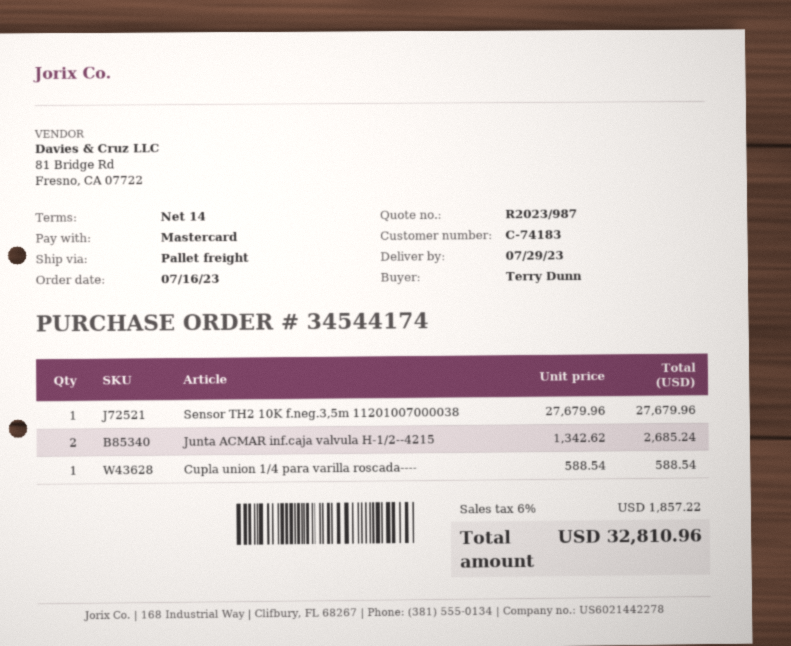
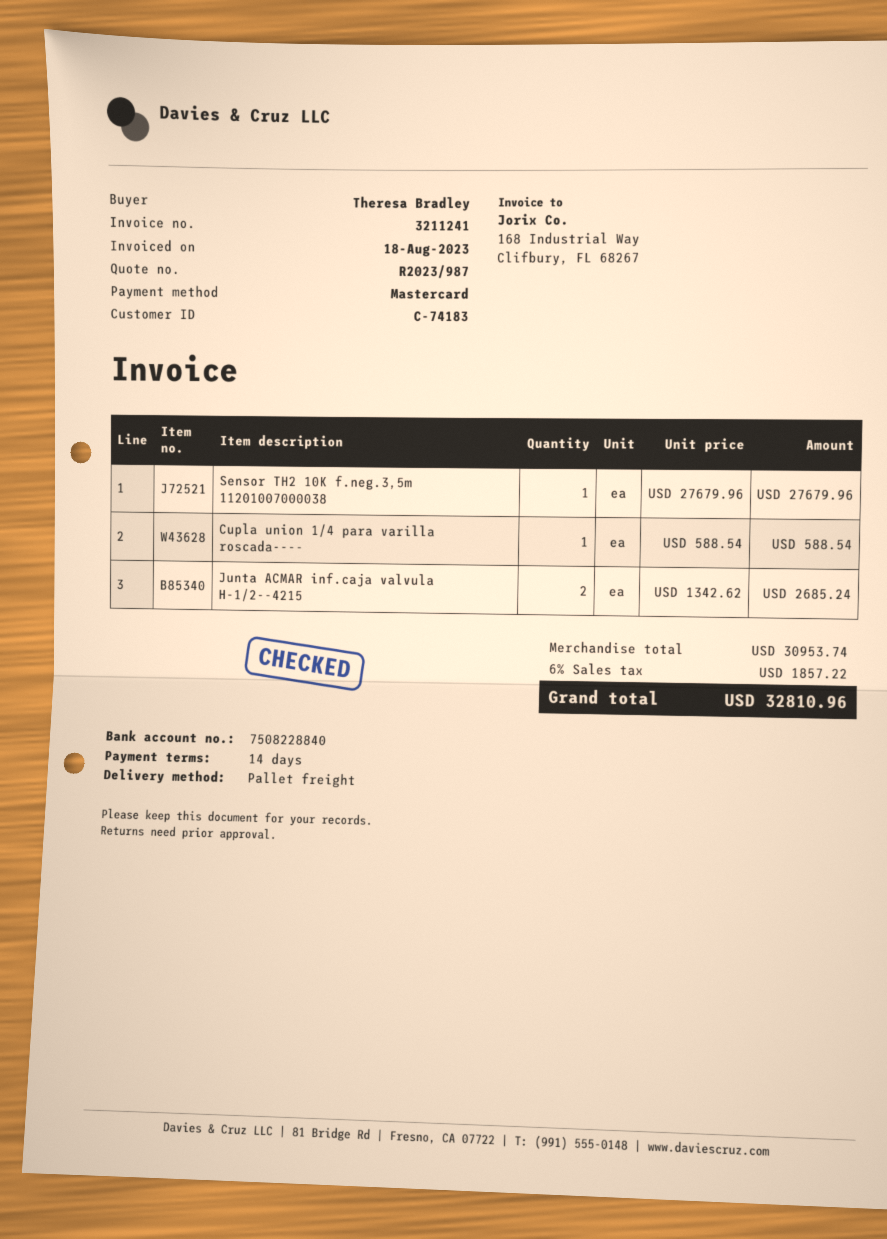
ordered by: Terry Dunn -> Theresa Bradley

